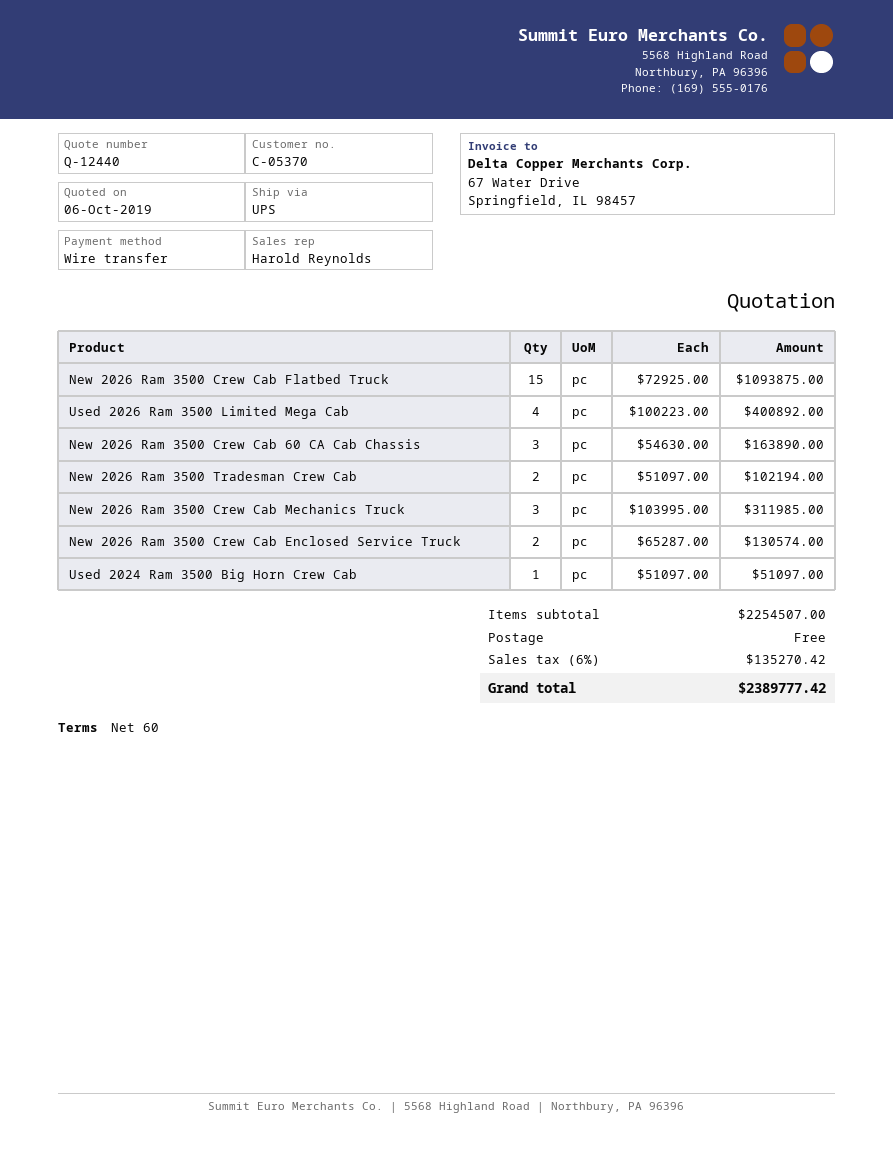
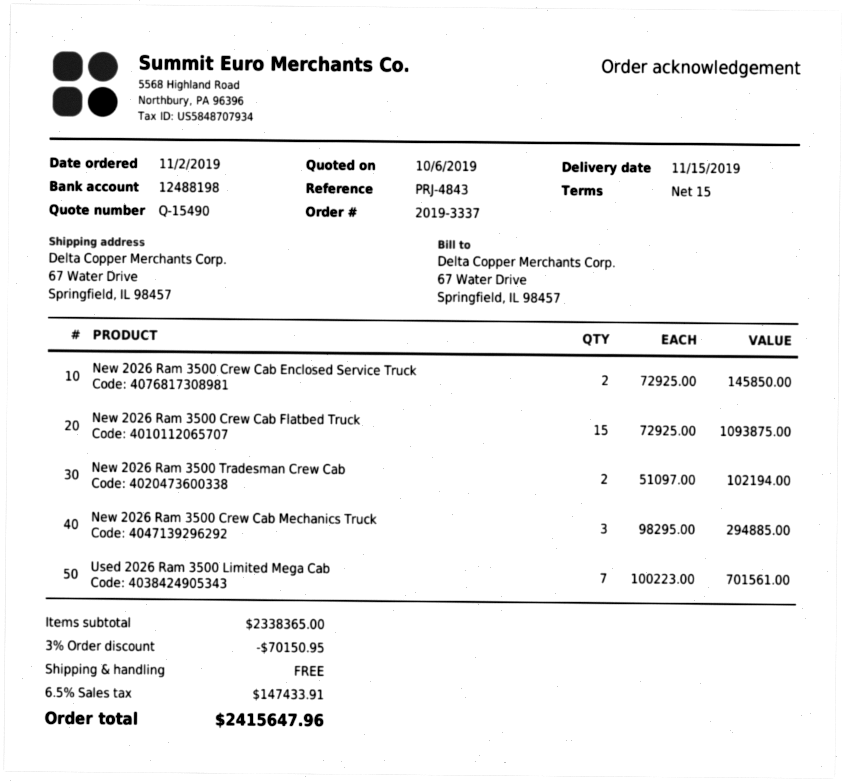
quote number: Q-12440 -> Q-15490
payment terms: 60 days -> 15 days
Used 2026 Ram 3500 Limited Mega Cab: 4 x 100223.00 = 400892.00 -> 7 x 100223.00 = 701561.00
New 2026 Ram 3500 Crew Cab 60 CA Cab Chassis: 3 x 54630.00 = 163890.00 -> none
New 2026 Ram 3500 Crew Cab Mechanics Truck: 3 x 103995.00 = 311985.00 -> 3 x 98295.00 = 294885.00
New 2026 Ram 3500 Crew Cab Enclosed Service Truck: 2 x 65287.00 = 130574.00 -> 2 x 72925.00 = 145850.00
Used 2024 Ram 3500 Big Horn Crew Cab: 1 x 51097.00 = 51097.00 -> none
subtotal: 2254507.00 -> 2338365.00
discount: none -> 3% = 70150.95
tax: 6% = 135270.42 -> 6.5% = 147433.91
total: 2389777.42 -> 2415647.96

